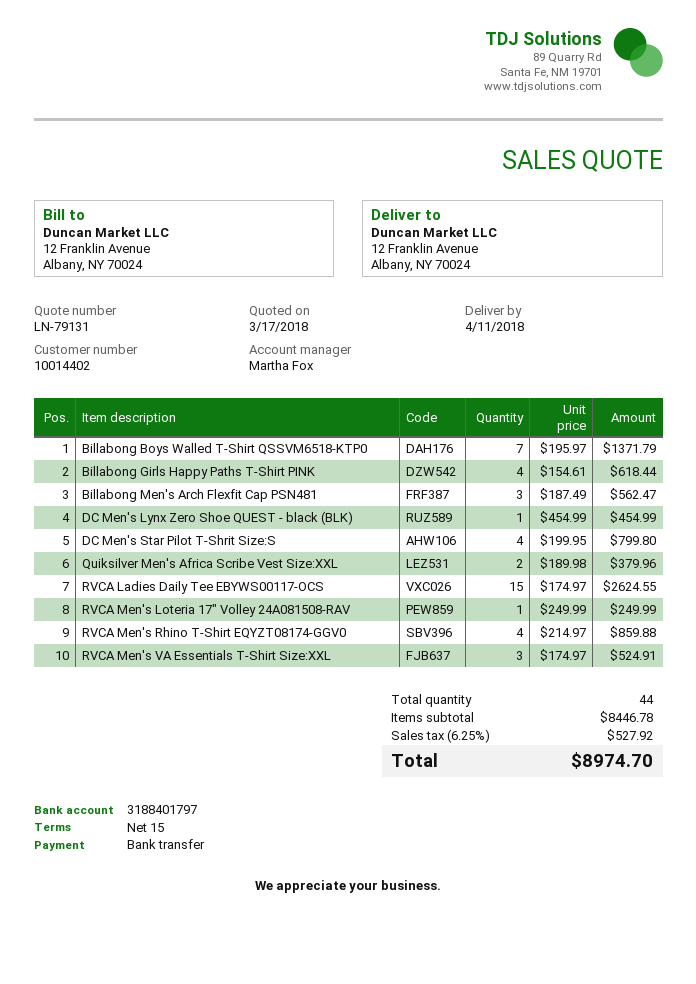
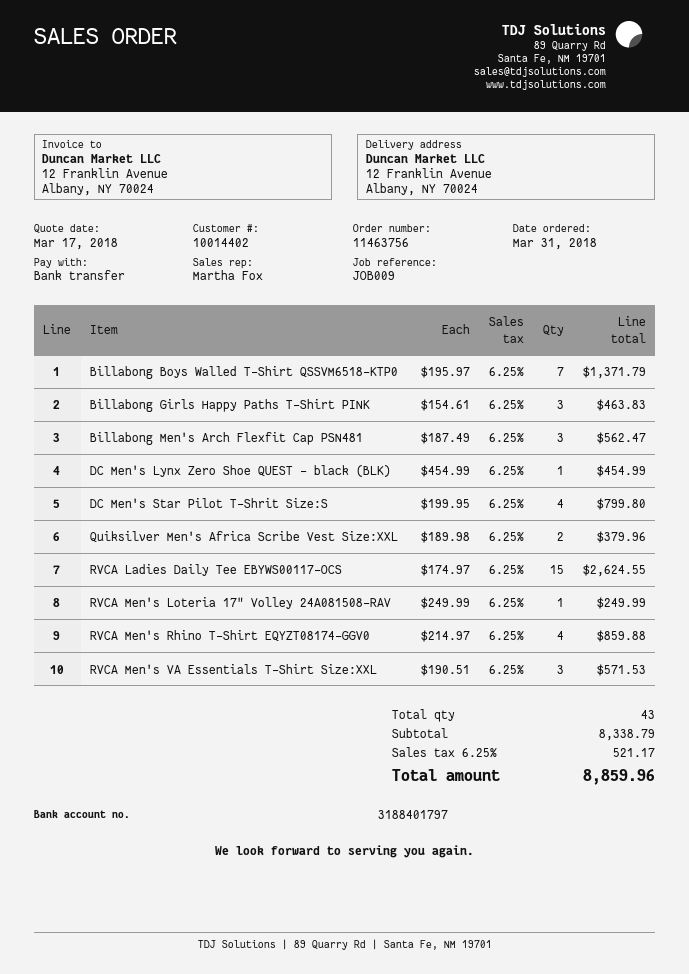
Billabong Girls Happy Paths T-Shirt PINK: 4 x 154.61 = 618.44 -> 3 x 154.61 = 463.83
RVCA Men's VA Essentials T-Shirt Size:XXL: 3 x 174.97 = 524.91 -> 3 x 190.51 = 571.53
total quantity: 44 -> 43
subtotal: 8446.78 -> 8338.79
tax: 6.25% = 527.92 -> 6.25% = 521.17
total: 8974.70 -> 8859.96

